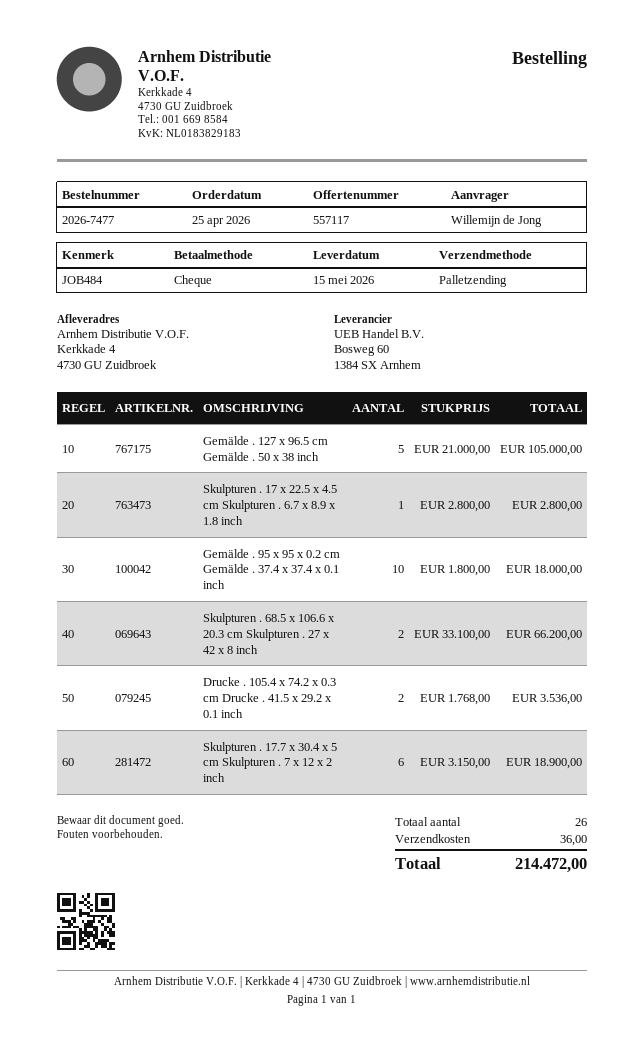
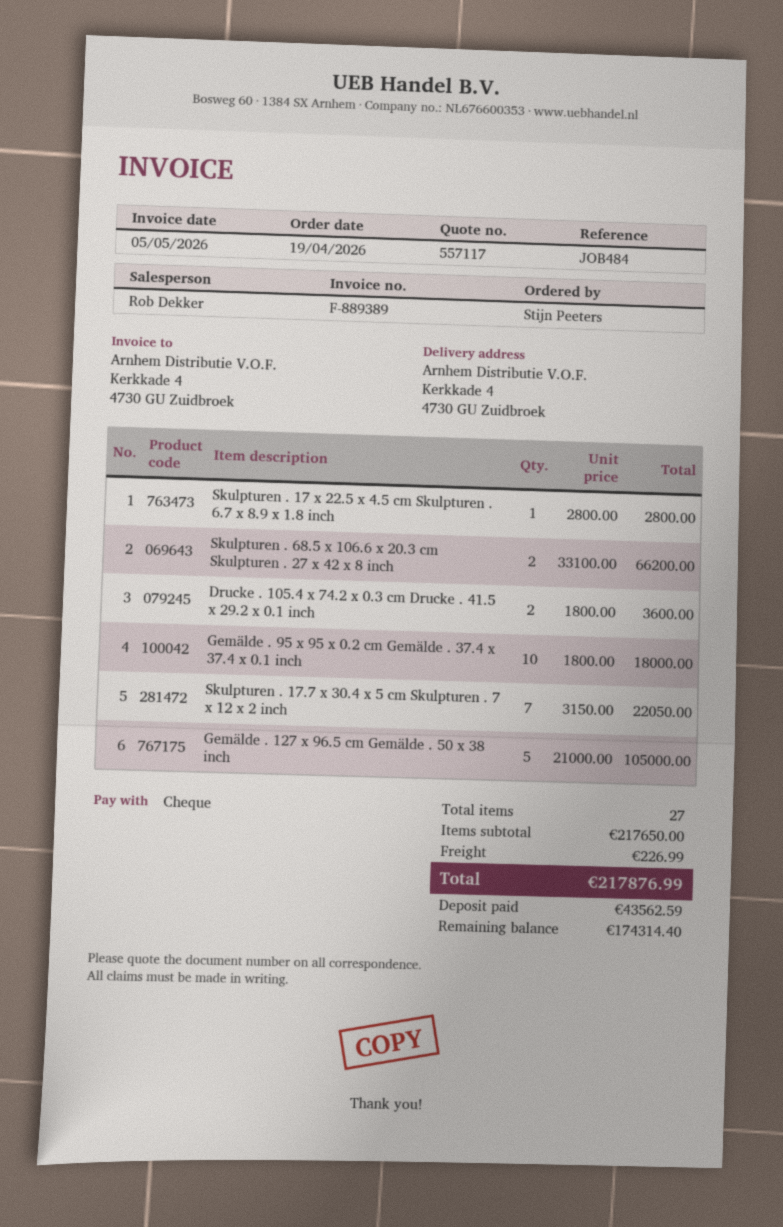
order date: 2026-04-25 -> 2026-04-19
ordered by: Willemijn de Jong -> Stijn Peeters
Drucke . 105.4 x 74.2 x 0.3 cm Drucke . 41.5 x 29.2 x 0.1 inch: 2 x 1768.00 = 3536.00 -> 2 x 1800.00 = 3600.00
Skulpturen . 17.7 x 30.4 x 5 cm Skulpturen . 7 x 12 x 2 inch: 6 x 3150.00 = 18900.00 -> 7 x 3150.00 = 22050.00
total quantity: 26 -> 27
shipping: 36.00 -> 226.99
total: 214472.00 -> 217876.99

